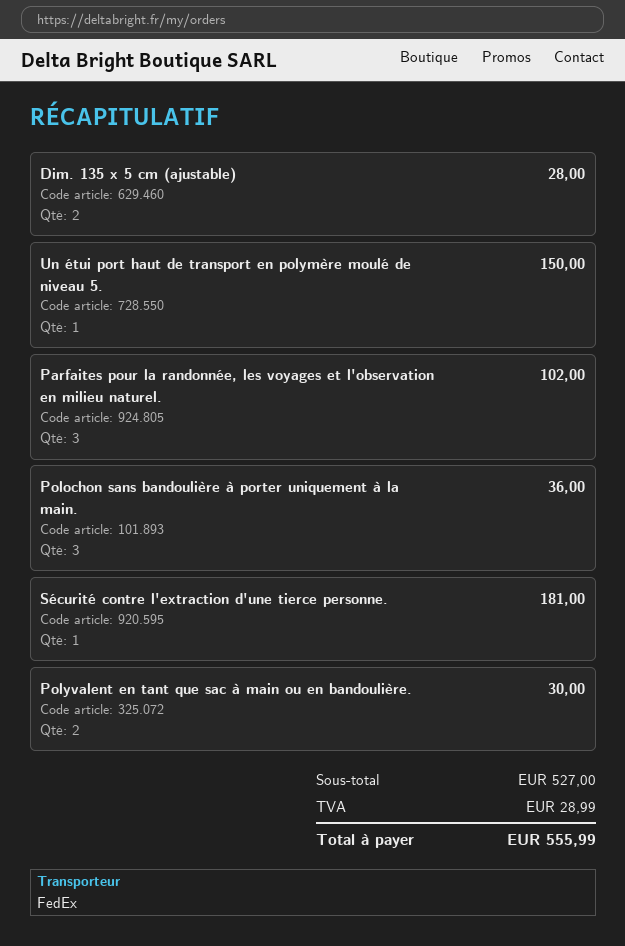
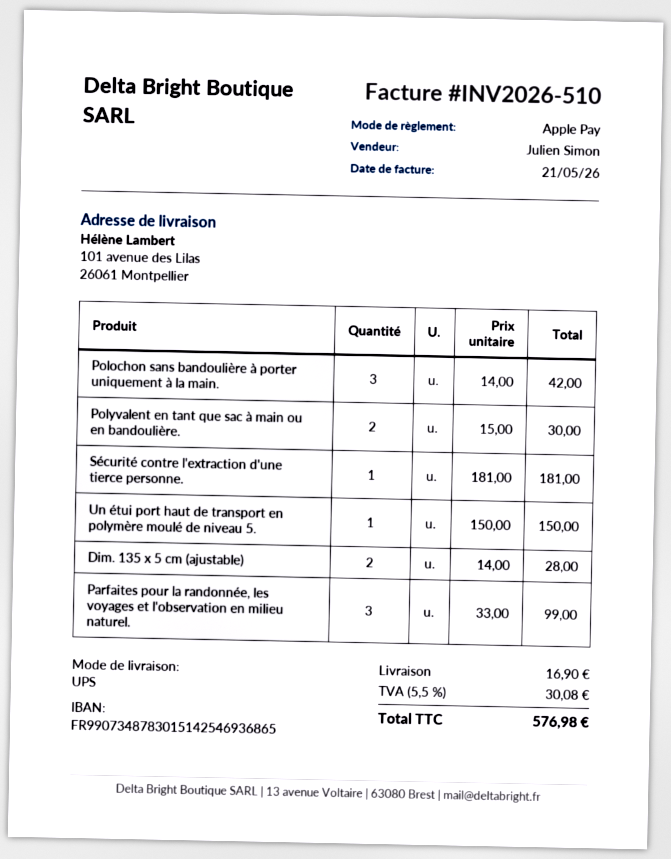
shipping method: FedEx -> UPS
Parfaites pour la randonnée, les voyages et l'observation en milieu naturel.: 3 for 102.00 -> 3 for 99.00
Polochon sans bandoulière à porter uniquement à la main.: 3 for 36.00 -> 3 for 42.00
shipping: none -> 16.90
tax: 28.99 -> 30.08
total: 555.99 -> 576.98

